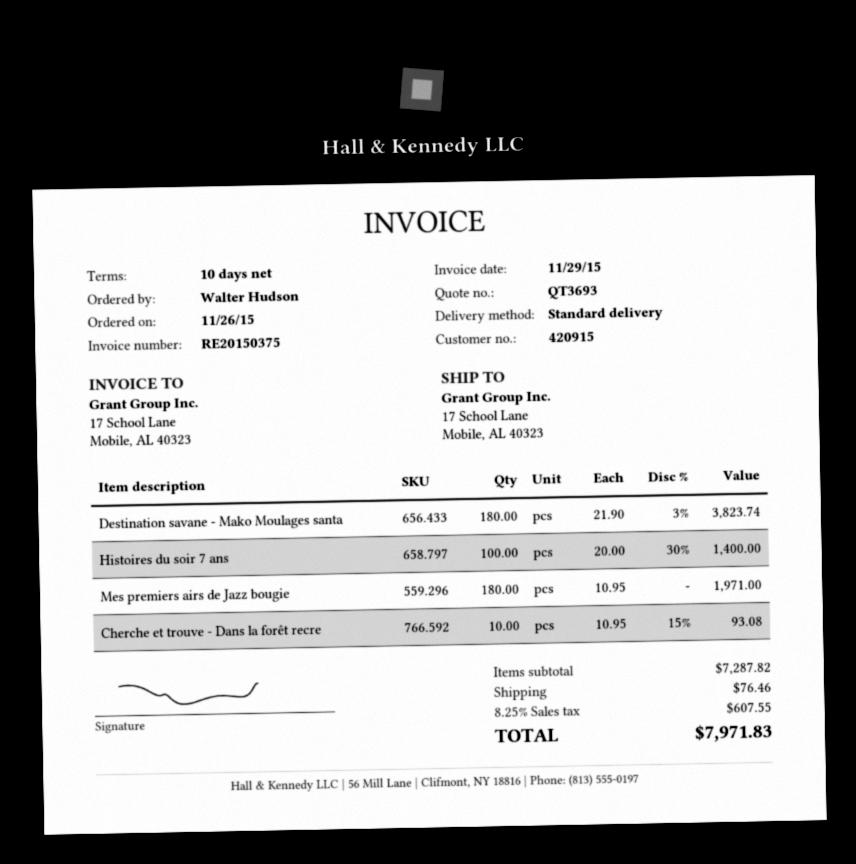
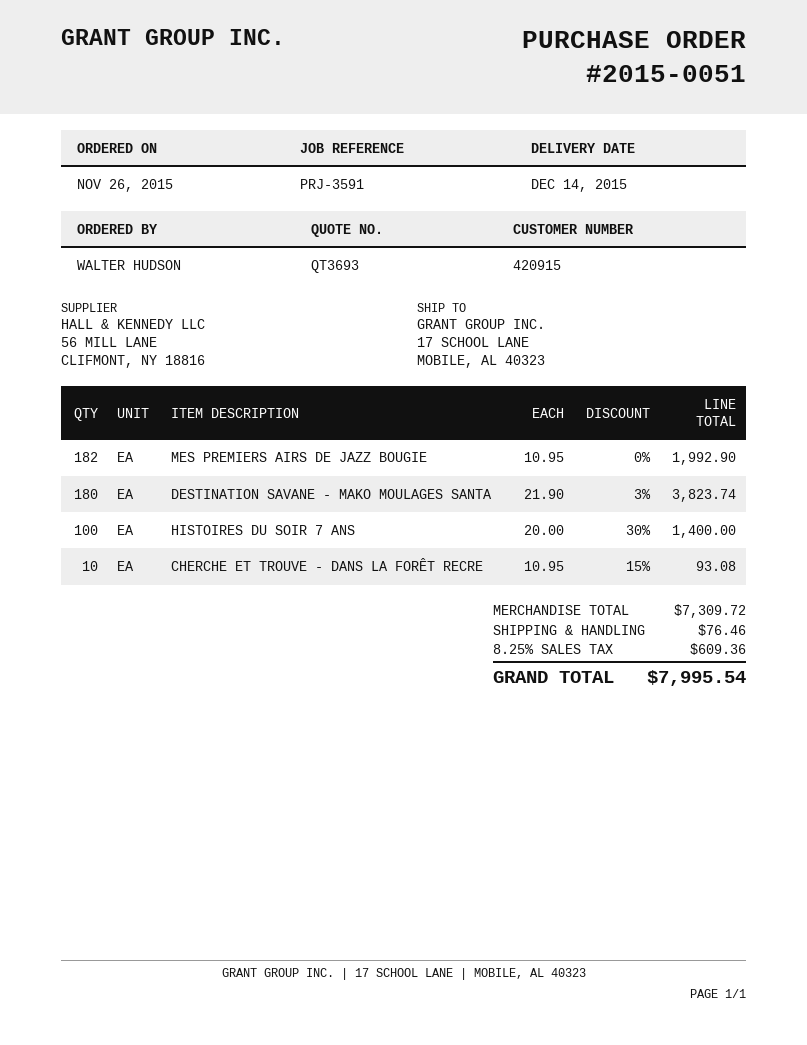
Mes premiers airs de Jazz bougie: 180 x 10.95 = 1971.00 -> 182 x 10.95 = 1992.90
subtotal: 7287.82 -> 7309.72
tax: 8.25% = 607.55 -> 8.25% = 609.36
total: 7971.83 -> 7995.54

